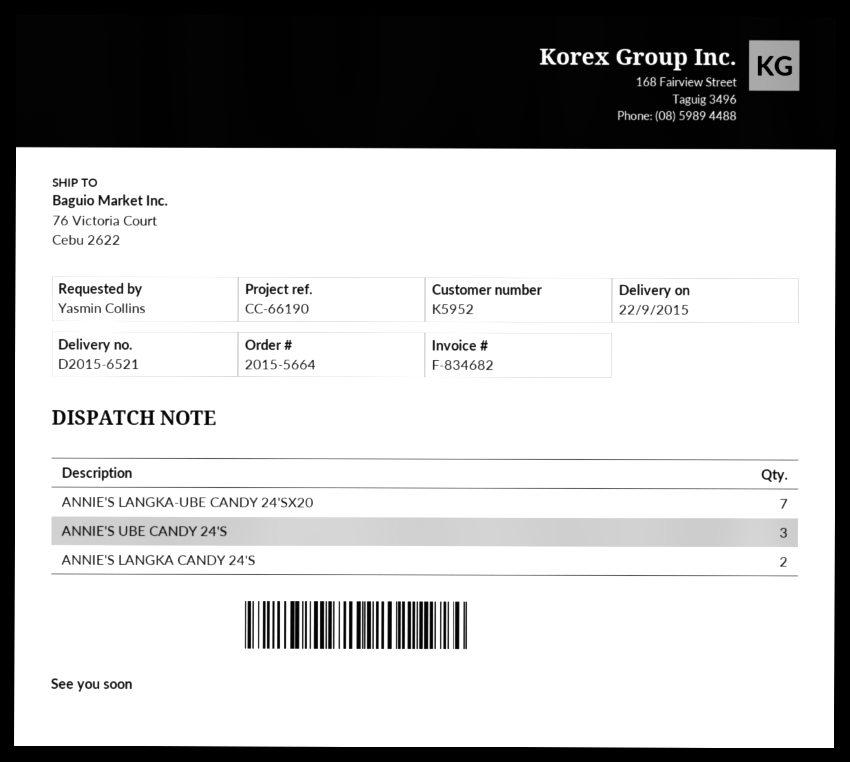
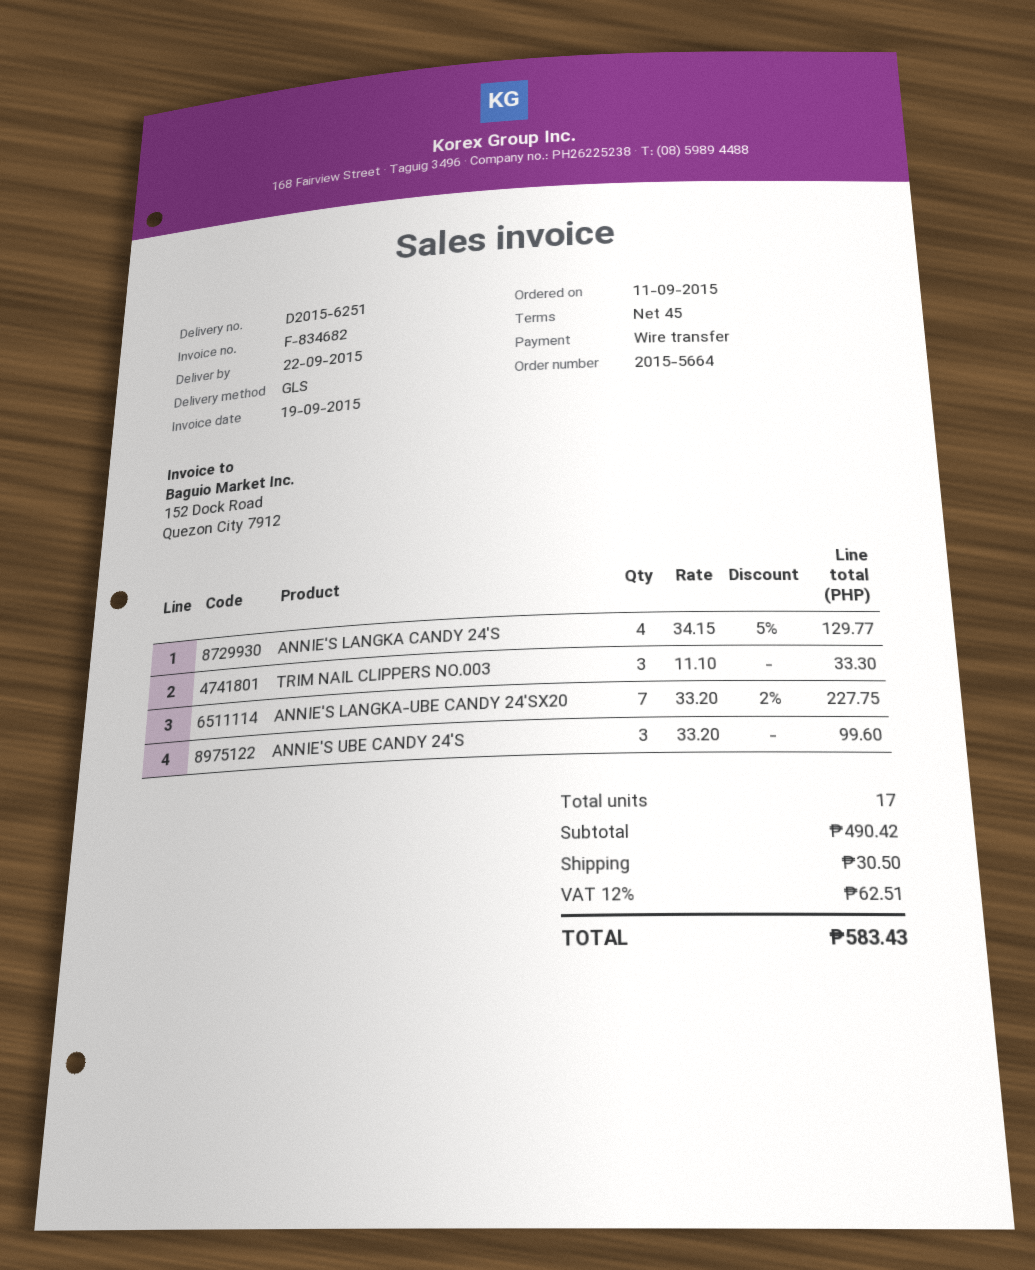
delivery note number: D2015-6521 -> D2015-6251
ANNIE'S LANGKA CANDY 24'S: 2 -> 4
TRIM NAIL CLIPPERS NO.003: none -> 3

